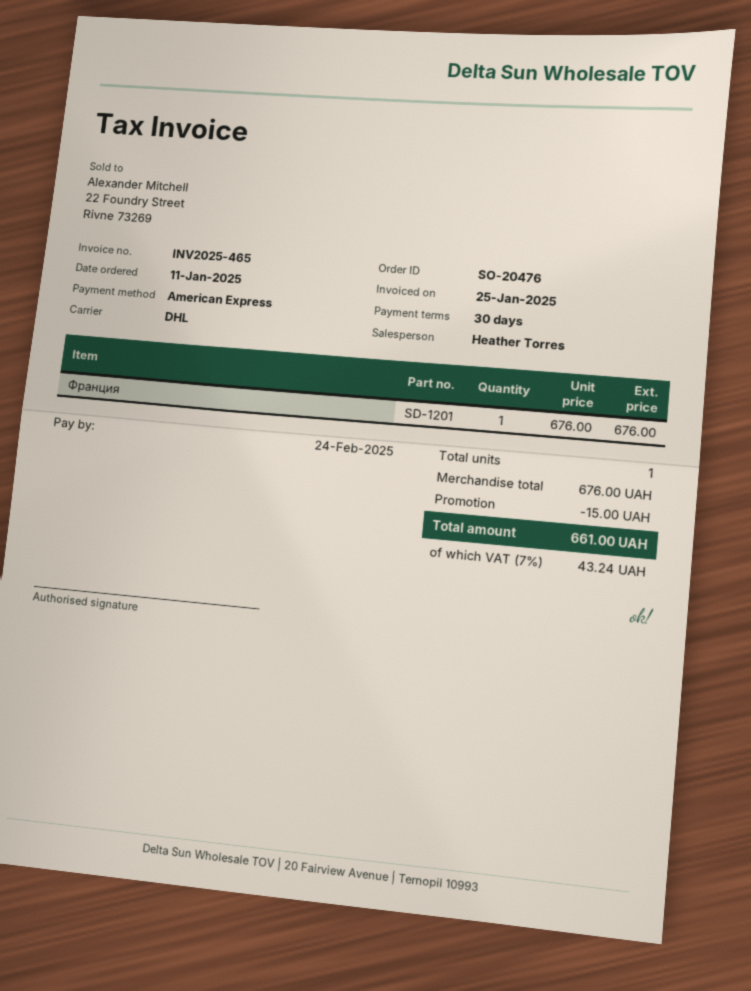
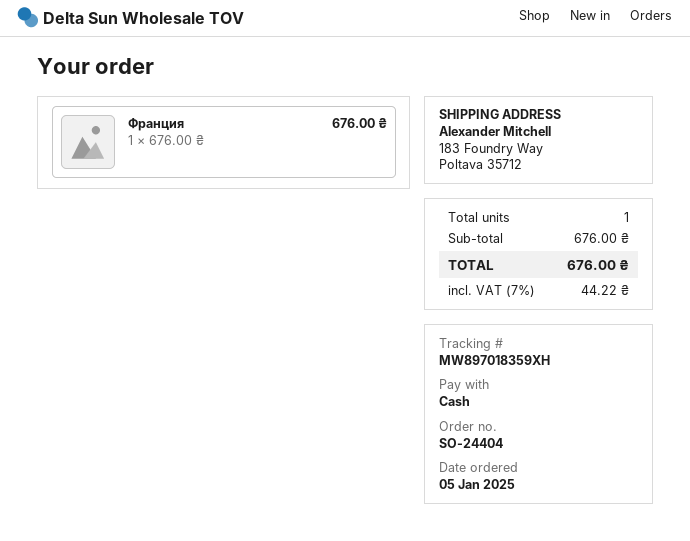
order number: SO-20476 -> SO-24404
order date: 2025-01-11 -> 2025-01-05
payment method: American Express -> cash
discount: 15.00 -> none
tax: 7% = 43.24 -> 7% = 44.22
total: 661.00 -> 676.00

